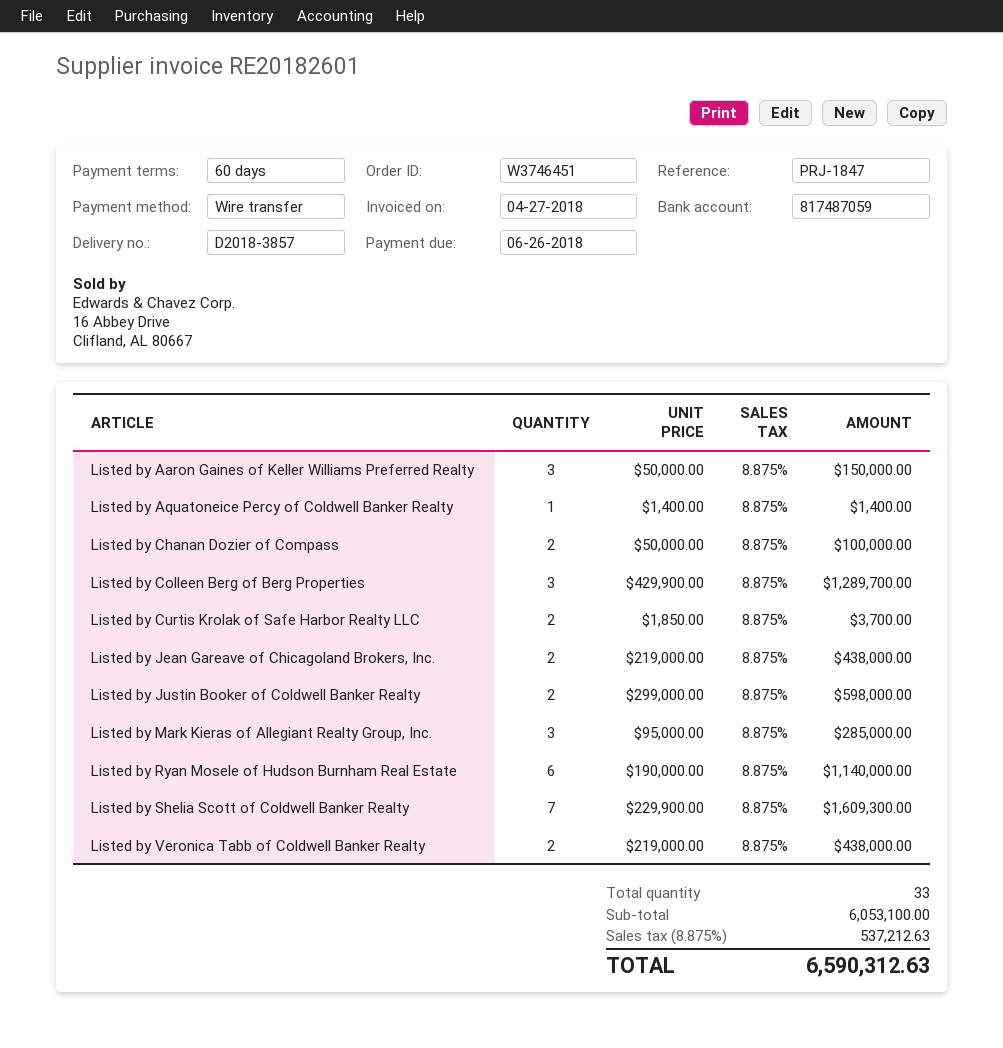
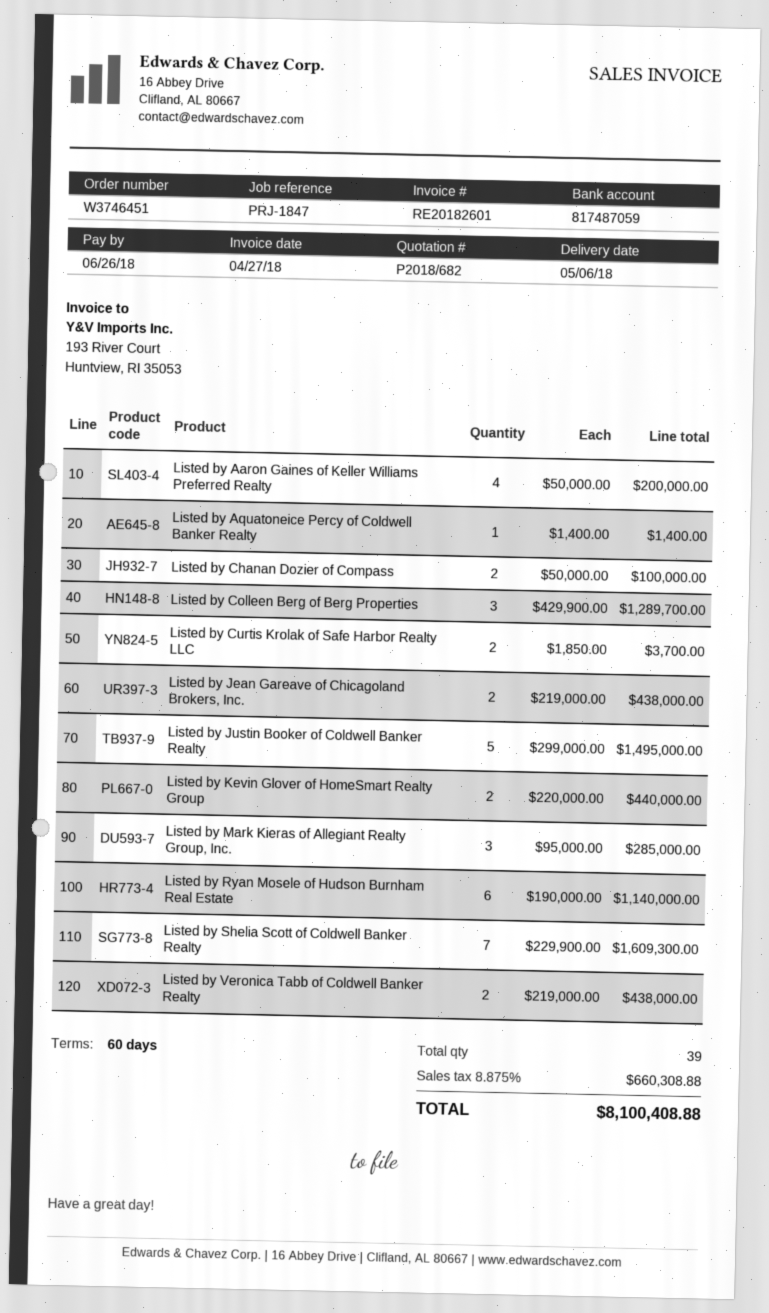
Listed by Aaron Gaines of Keller Williams Preferred Realty: 3 x 50000.00 = 150000.00 -> 4 x 50000.00 = 200000.00
Listed by Justin Booker of Coldwell Banker Realty: 2 x 299000.00 = 598000.00 -> 5 x 299000.00 = 1495000.00
Listed by Kevin Glover of HomeSmart Realty Group: none -> 2 x 220000.00 = 440000.00
total quantity: 33 -> 39
tax: 8.875% = 537212.63 -> 8.875% = 660308.88
total: 6590312.63 -> 8100408.88

